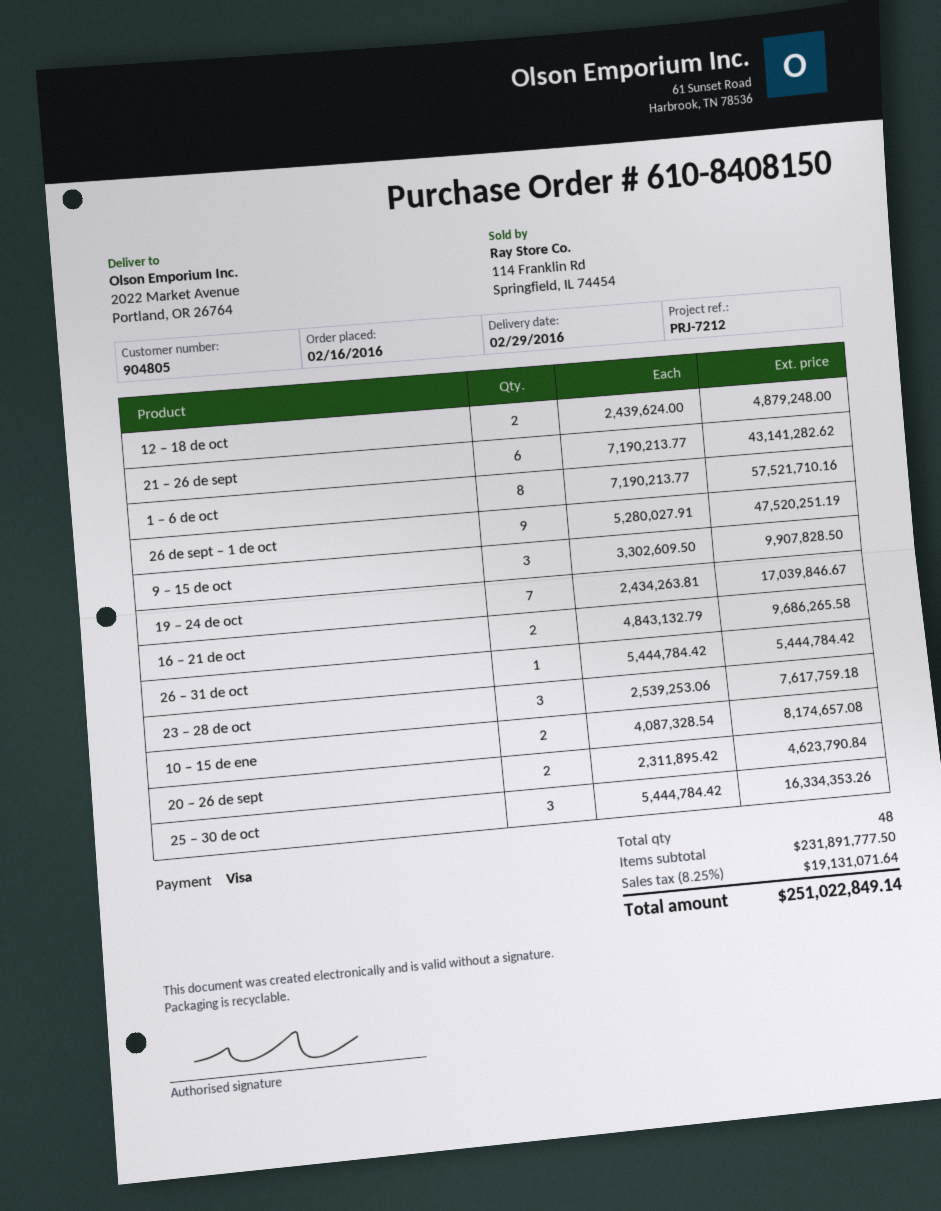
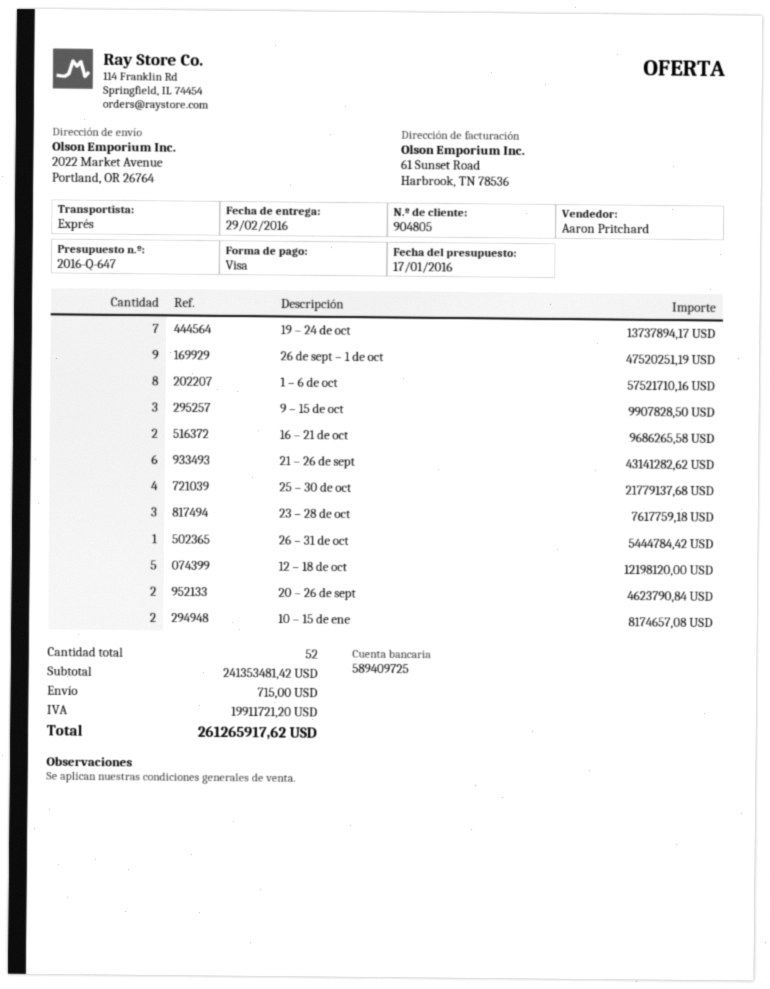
12 – 18 de oct: 2 for 4879248.00 -> 5 for 12198120.00
19 – 24 de oct: 7 for 17039846.67 -> 7 for 13737894.17
25 – 30 de oct: 3 for 16334353.26 -> 4 for 21779137.68
total quantity: 48 -> 52
subtotal: 231891777.50 -> 241353481.42
shipping: none -> 715.00
tax: 19131071.64 -> 19911721.20
total: 251022849.14 -> 261265917.62

